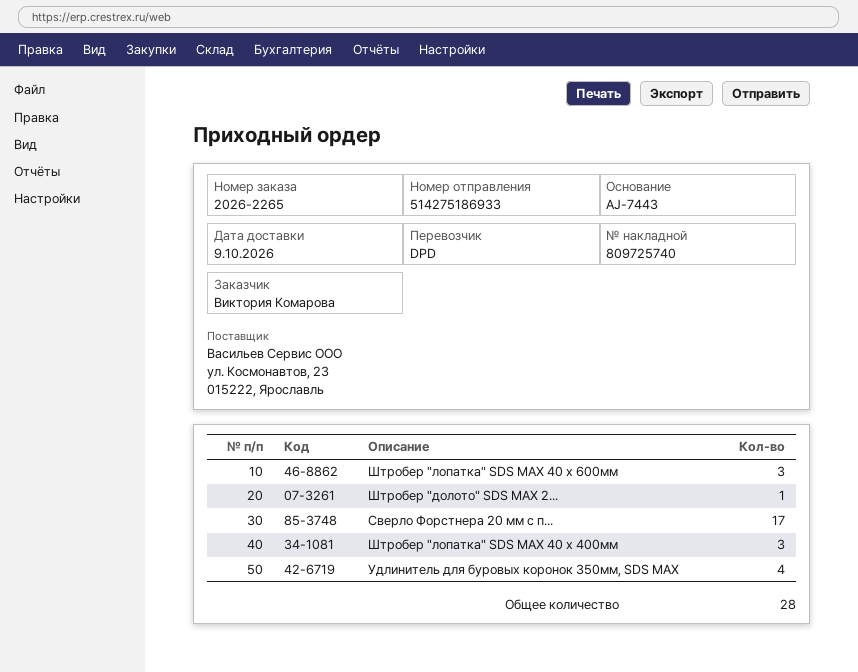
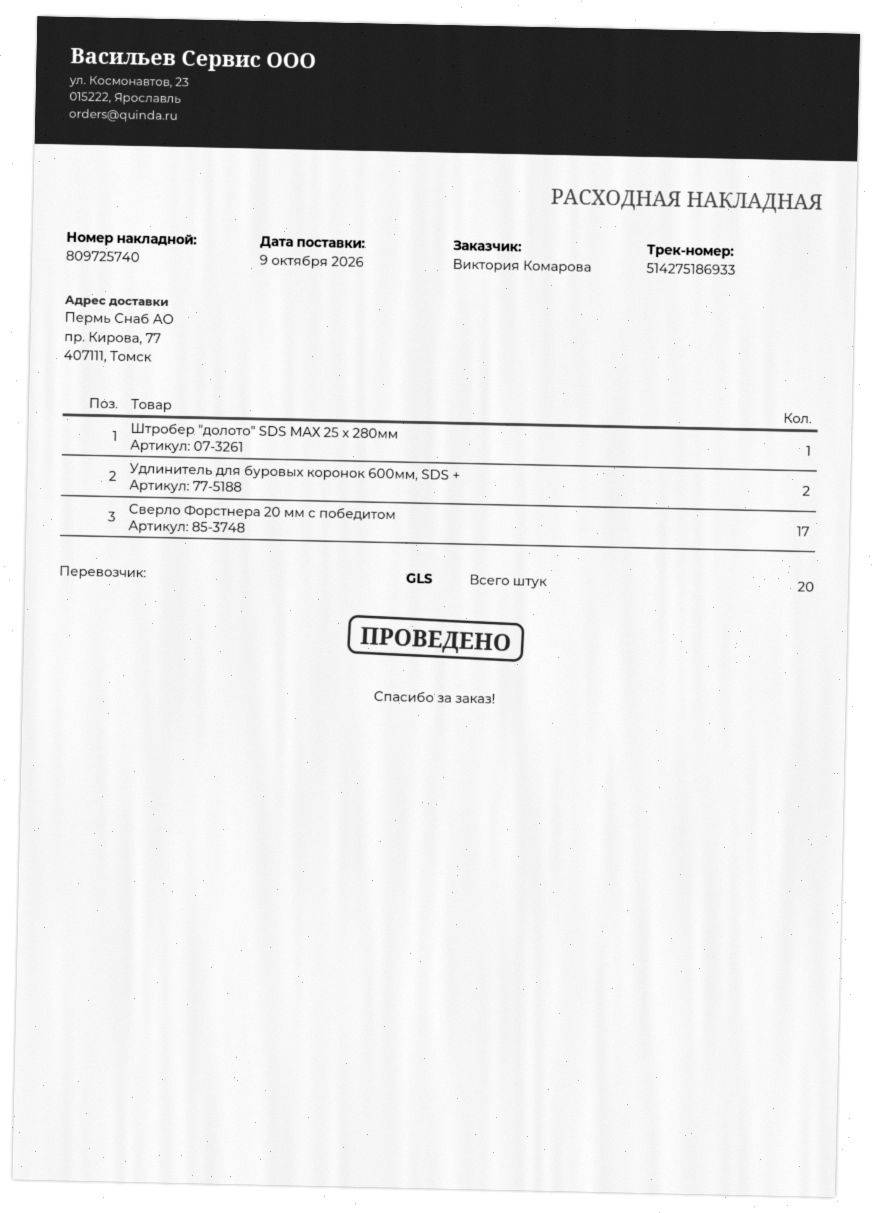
shipping method: DPD -> GLS
Штробер "лопатка" SDS МАХ 40 х 600мм: 3 -> none
Штробер "лопатка" SDS МАХ 40 х 400мм: 3 -> none
Удлинитель для буровых коронок 350мм, SDS МАХ: 4 -> none
Удлинитель для буровых коронок 600мм, SDS +: none -> 2
total quantity: 28 -> 20

